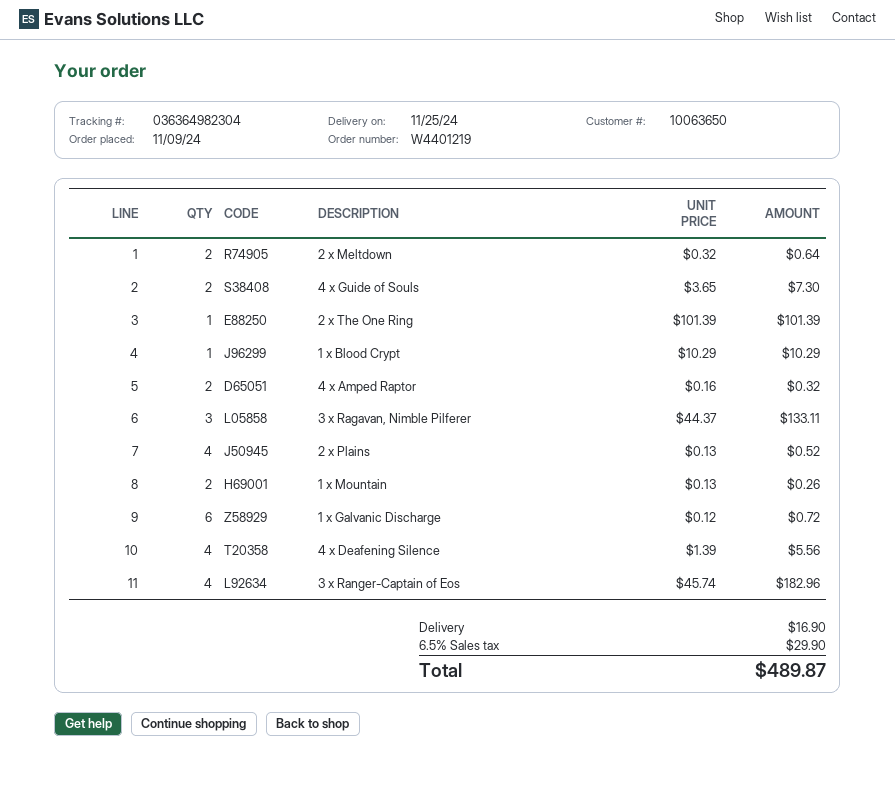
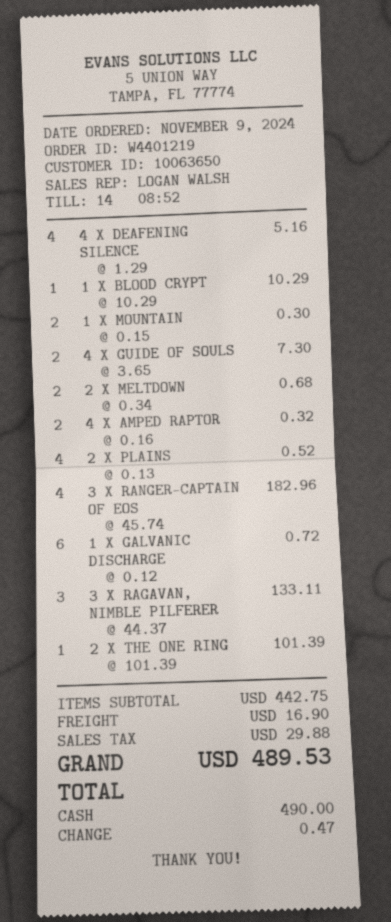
2 x Meltdown: 2 x 0.32 = 0.64 -> 2 x 0.34 = 0.68
1 x Mountain: 2 x 0.13 = 0.26 -> 2 x 0.15 = 0.30
4 x Deafening Silence: 4 x 1.39 = 5.56 -> 4 x 1.29 = 5.16
tax: 29.90 -> 29.88
total: 489.87 -> 489.53

